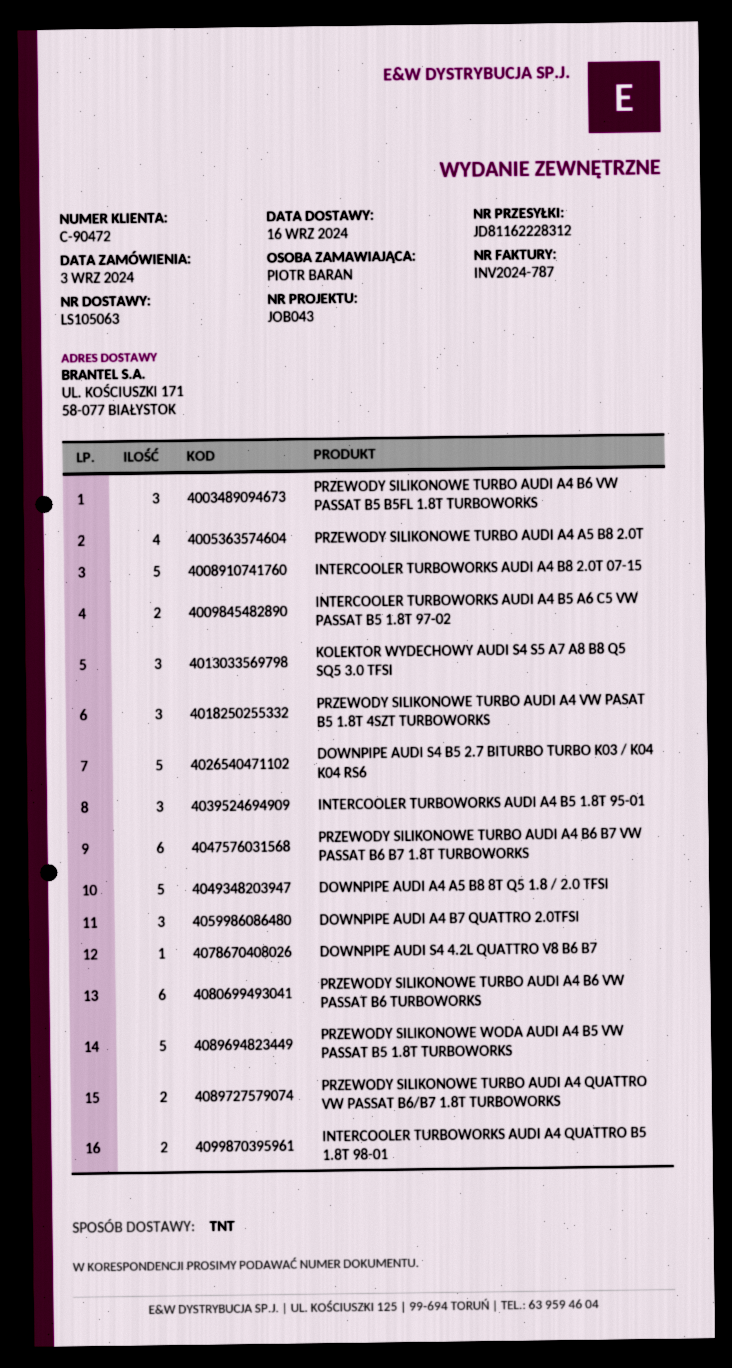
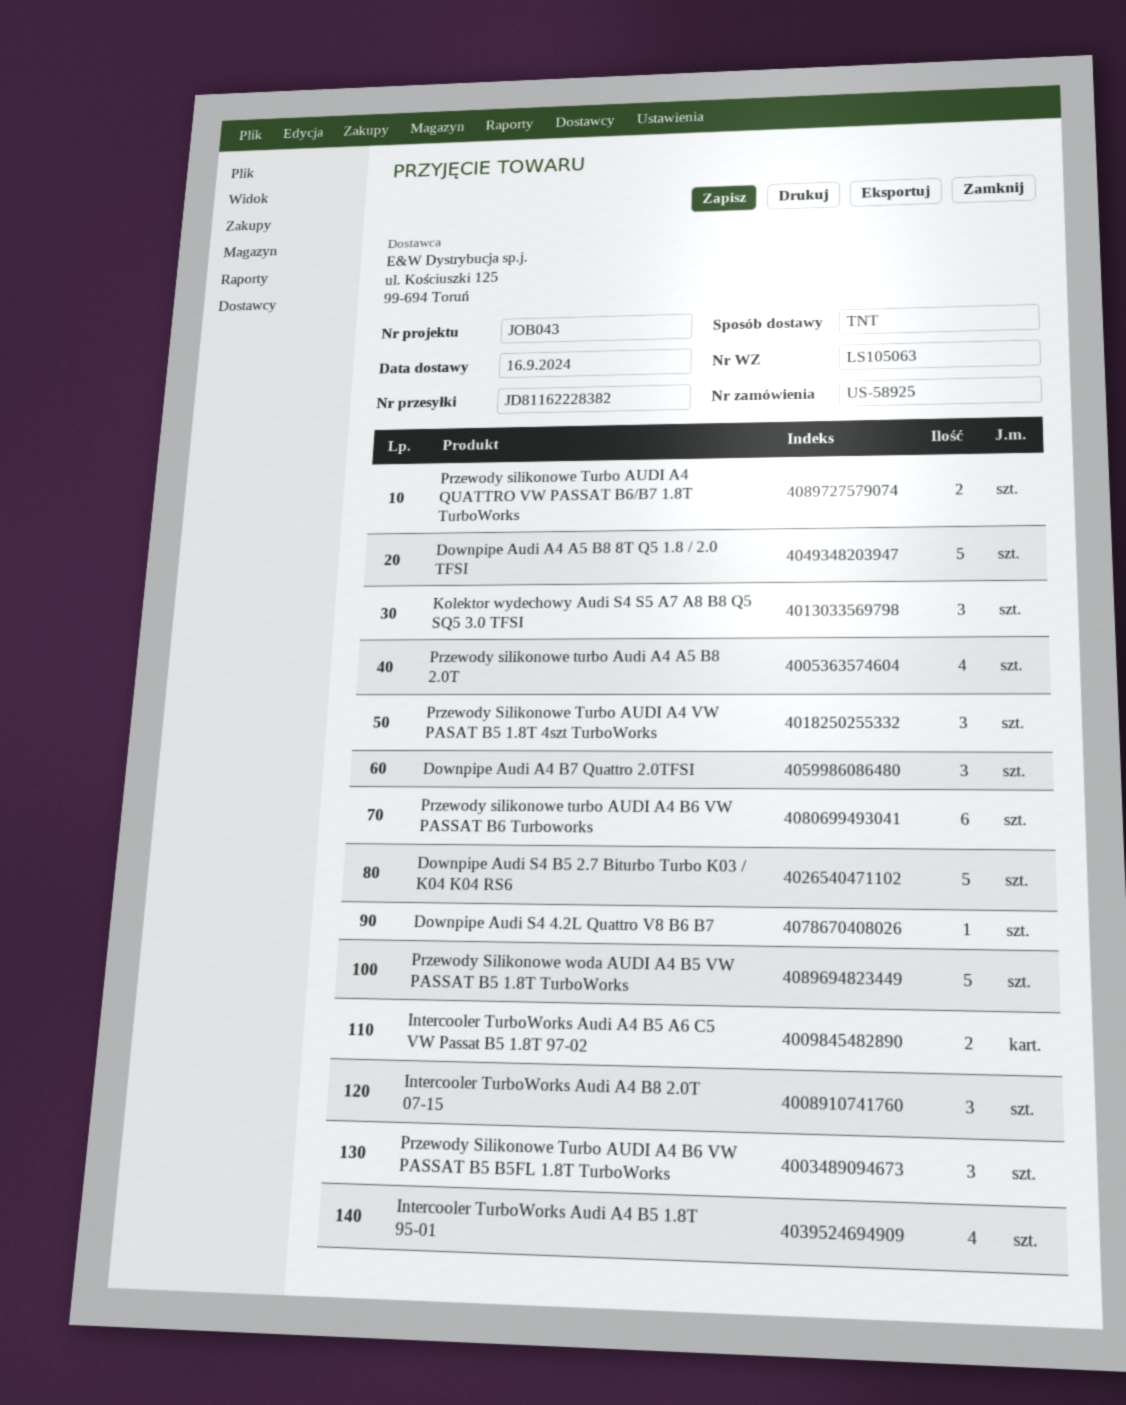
tracking number: JD81162228312 -> JD81162228382
INTERCOOLER TURBOWORKS AUDI A4 B8 2.0T 07-15: 5 -> 3
INTERCOOLER TURBOWORKS AUDI A4 B5 1.8T 95-01: 3 -> 4
PRZEWODY SILIKONOWE TURBO AUDI A4 B6 B7 VW PASSAT B6 B7 1.8T TURBOWORKS: 6 -> none
INTERCOOLER TURBOWORKS AUDI A4 QUATTRO B5 1.8T 98-01: 2 -> none

